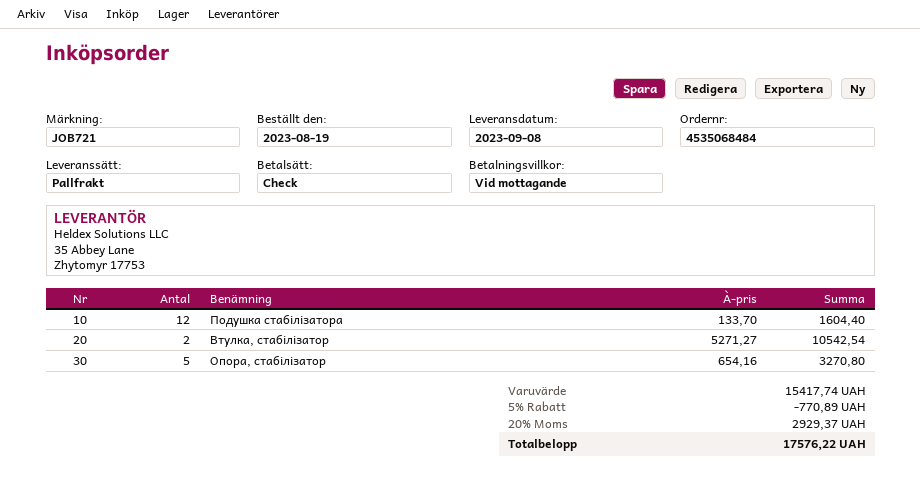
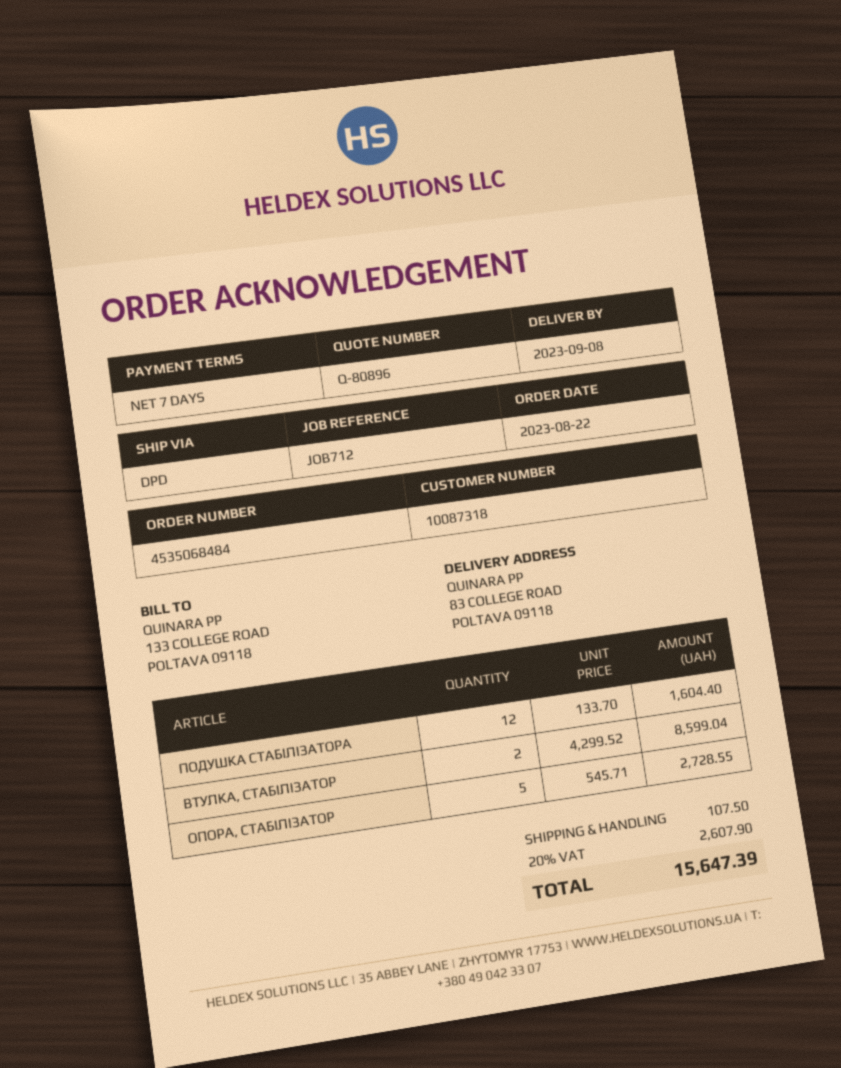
order date: 2023-08-19 -> 2023-08-22
payment terms: on receipt -> 7 days
reference: JOB721 -> JOB712
shipping method: pallet freight -> DPD
Втулка, стабілізатор: 2 x 5271.27 = 10542.54 -> 2 x 4299.52 = 8599.04
Опора, стабілізатор: 5 x 654.16 = 3270.80 -> 5 x 545.71 = 2728.55
discount: 5% = 770.89 -> none
shipping: none -> 107.50
tax: 20% = 2929.37 -> 20% = 2607.90
total: 17576.22 -> 15647.39

